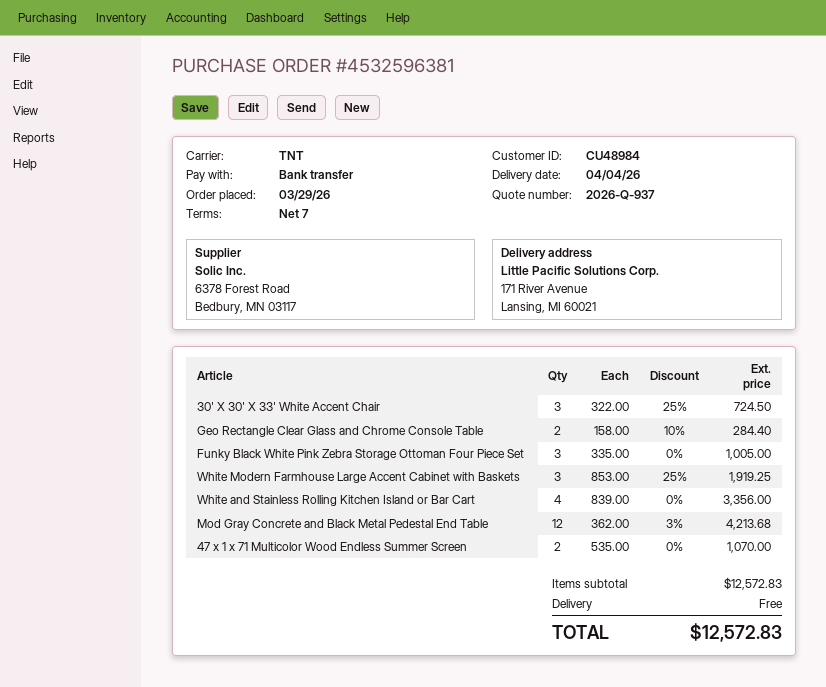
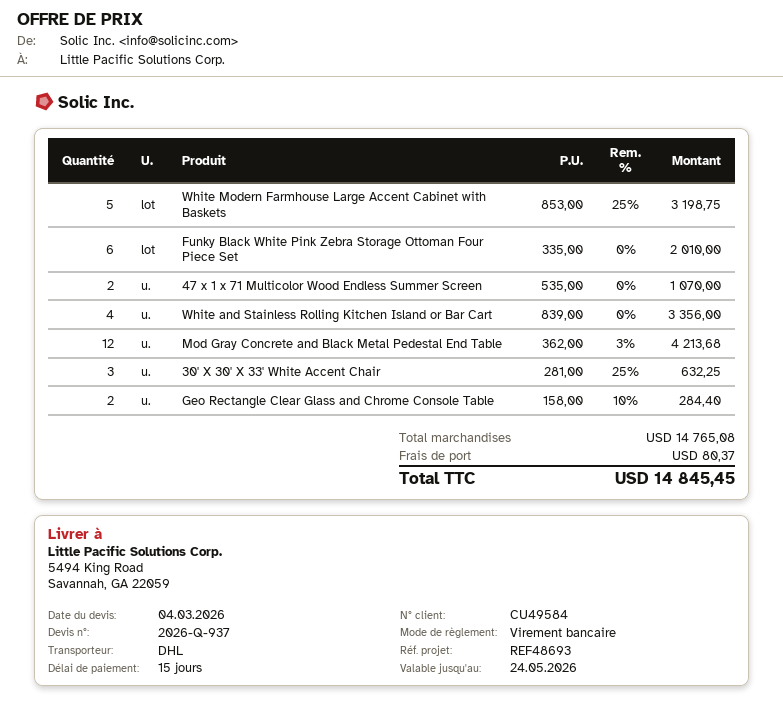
payment terms: 7 days -> 15 days
customer number: CU48984 -> CU49584
shipping method: TNT -> DHL
ship to: 171 River Avenue, Lansing, MI 60021 -> 5494 King Road, Savannah, GA 22059
30' X 30' X 33' White Accent Chair: 3 x 322.00 - 25% = 724.50 -> 3 x 281.00 - 25% = 632.25
Funky Black White Pink Zebra Storage Ottoman Four Piece Set: 3 x 335.00 = 1005.00 -> 6 x 335.00 = 2010.00
White Modern Farmhouse Large Accent Cabinet with Baskets: 3 x 853.00 - 25% = 1919.25 -> 5 x 853.00 - 25% = 3198.75
subtotal: 12572.83 -> 14765.08
shipping: 0.00 -> 80.37
total: 12572.83 -> 14845.45

